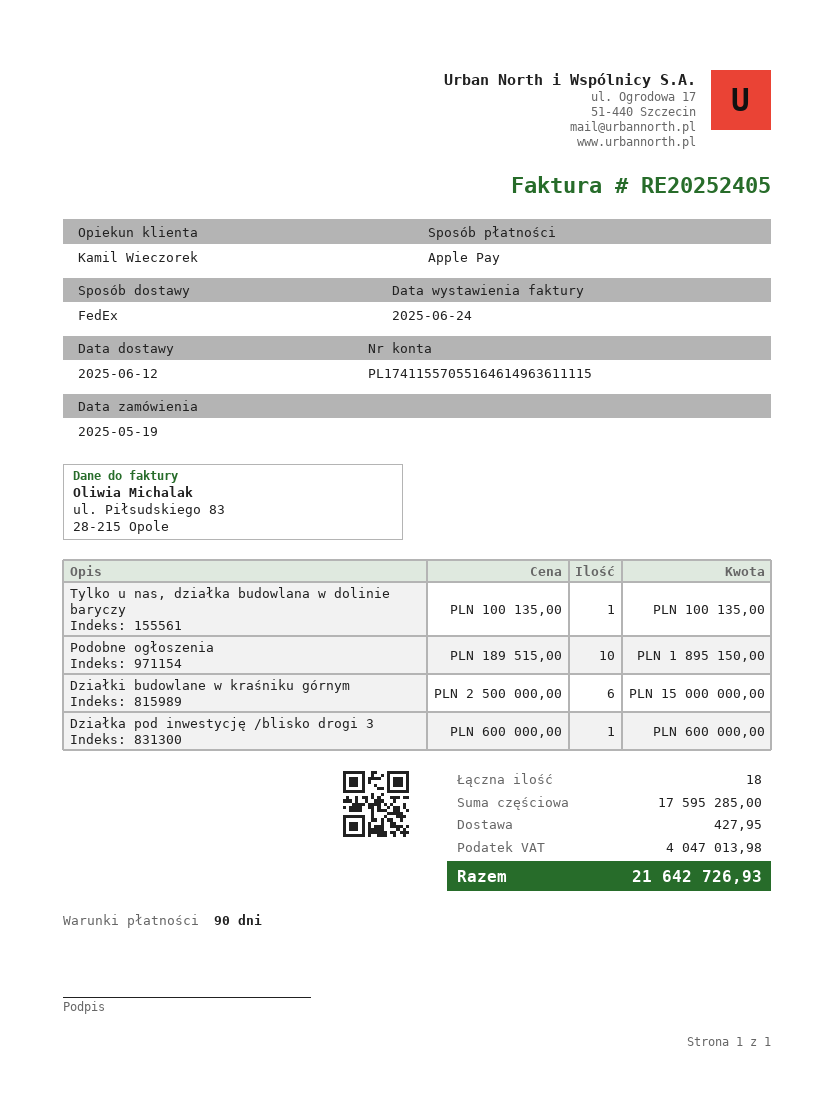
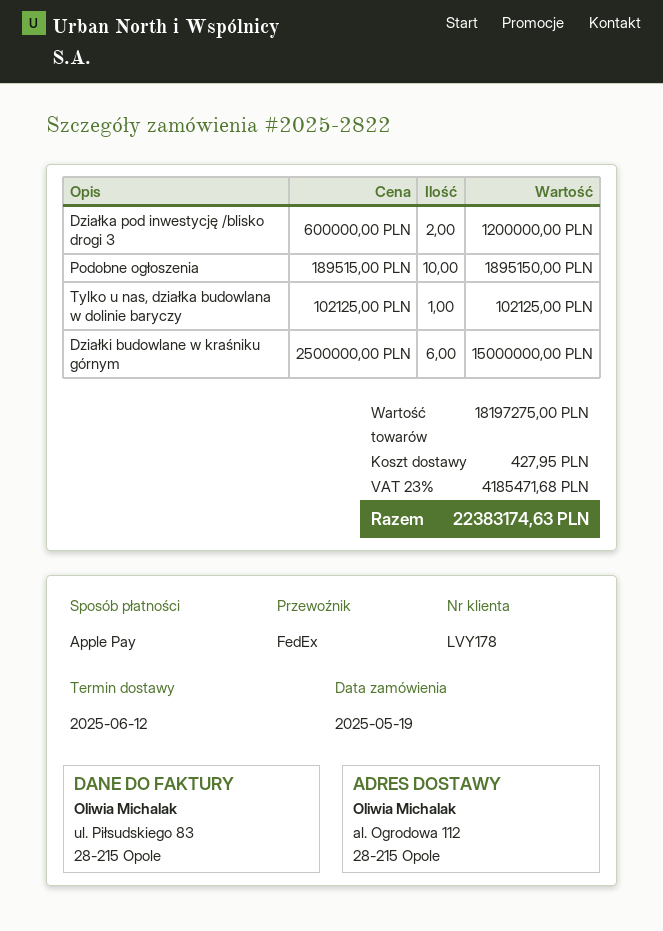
Tylko u nas, działka budowlana w dolinie baryczy: 1 x 100135.00 = 100135.00 -> 1 x 102125.00 = 102125.00
Działka pod inwestycję /blisko drogi 3: 1 x 600000.00 = 600000.00 -> 2 x 600000.00 = 1200000.00
subtotal: 17595285.00 -> 18197275.00
tax: 4047013.98 -> 4185471.68
total: 21642726.93 -> 22383174.63

